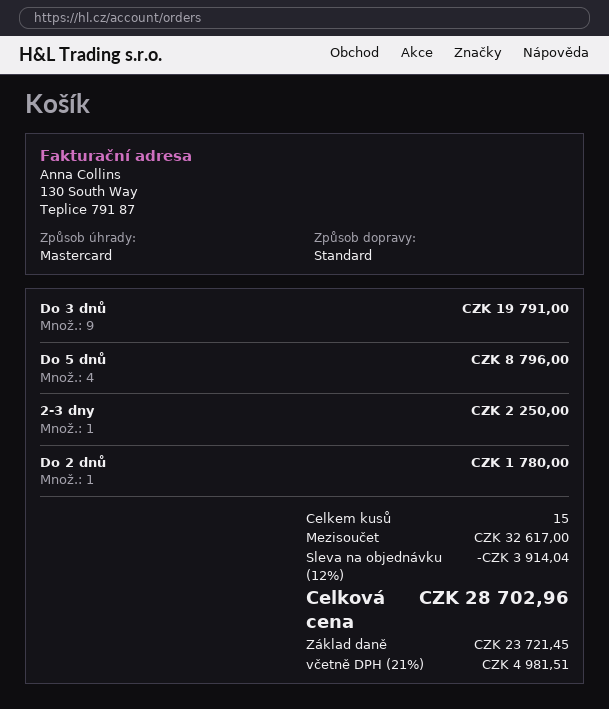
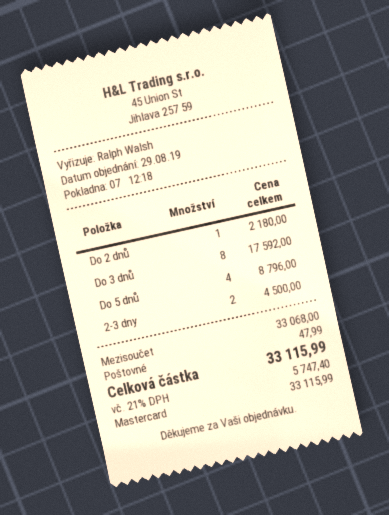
Do 3 dnů: 9 for 19791.00 -> 8 for 17592.00
2-3 dny: 1 for 2250.00 -> 2 for 4500.00
Do 2 dnů: 1 for 1780.00 -> 1 for 2180.00
subtotal: 32617.00 -> 33068.00
discount: 12% = 3914.04 -> none
shipping: none -> 47.99
tax: 21% = 4981.51 -> 21% = 5747.40
total: 28702.96 -> 33115.99

